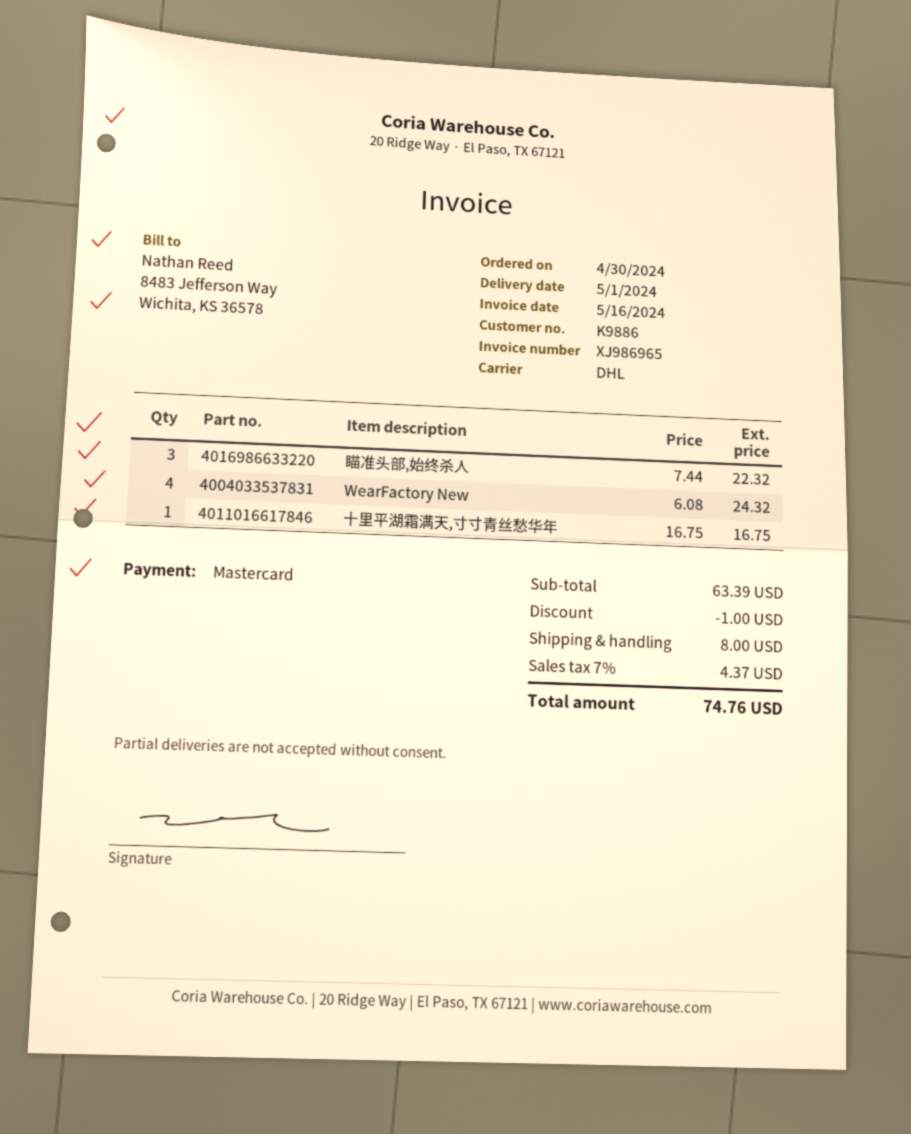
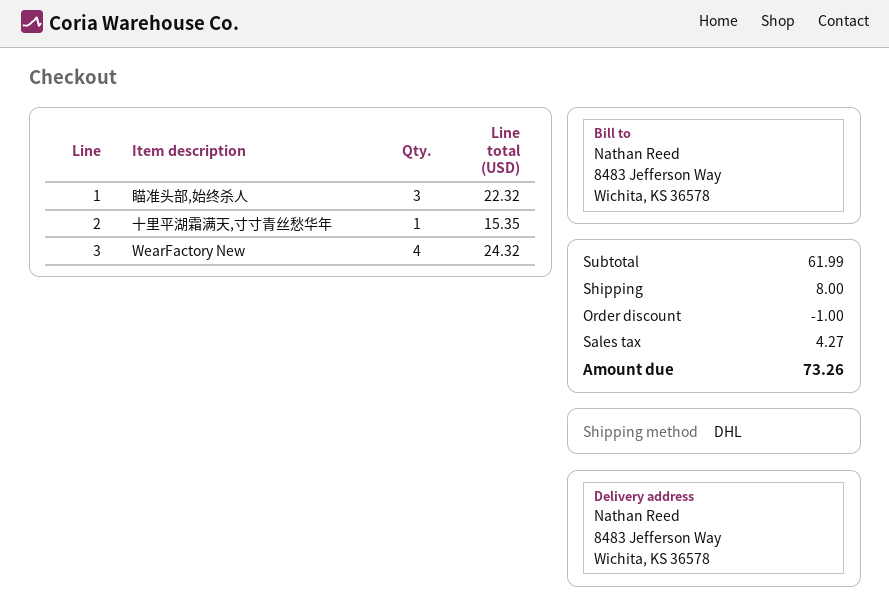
十里平湖霜满天,寸寸青丝愁华年: 1 for 16.75 -> 1 for 15.35
subtotal: 63.39 -> 61.99
tax: 4.37 -> 4.27
total: 74.76 -> 73.26

